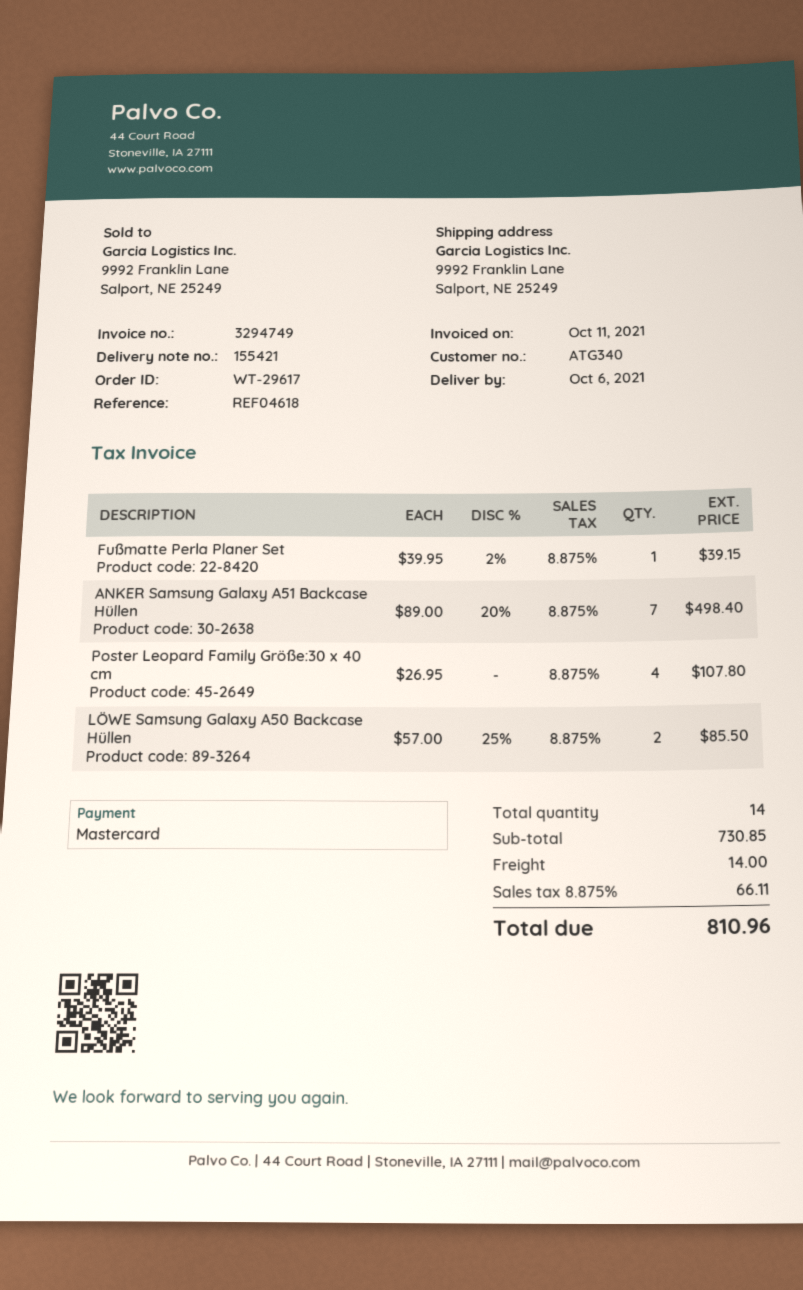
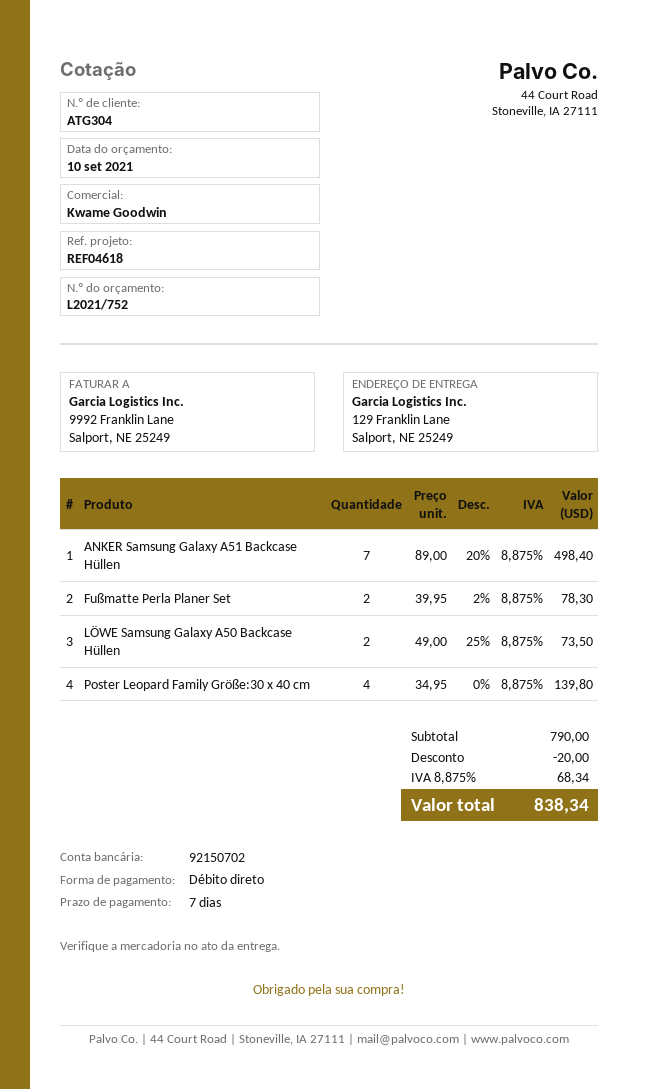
customer number: ATG340 -> ATG304
payment method: Mastercard -> direct debit
ship to: 9992 Franklin Lane, Salport, NE 25249 -> 129 Franklin Lane, Salport, NE 25249
Fußmatte Perla Planer Set: 1 x 39.95 - 2% = 39.15 -> 2 x 39.95 - 2% = 78.30
Poster Leopard Family Größe:30 x 40 cm: 4 x 26.95 = 107.80 -> 4 x 34.95 = 139.80
LÖWE Samsung Galaxy A50 Backcase Hüllen: 2 x 57.00 - 25% = 85.50 -> 2 x 49.00 - 25% = 73.50
subtotal: 730.85 -> 790.00
discount: none -> 20.00
shipping: 14.00 -> none
tax: 8.875% = 66.11 -> 8.875% = 68.34
total: 810.96 -> 838.34

